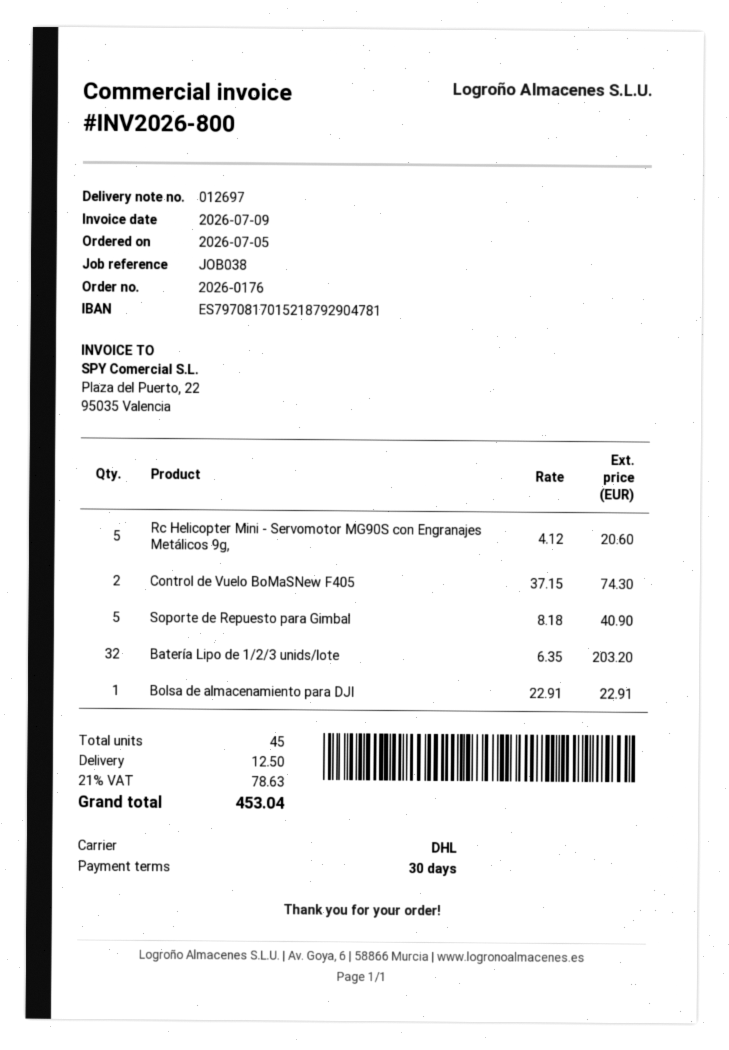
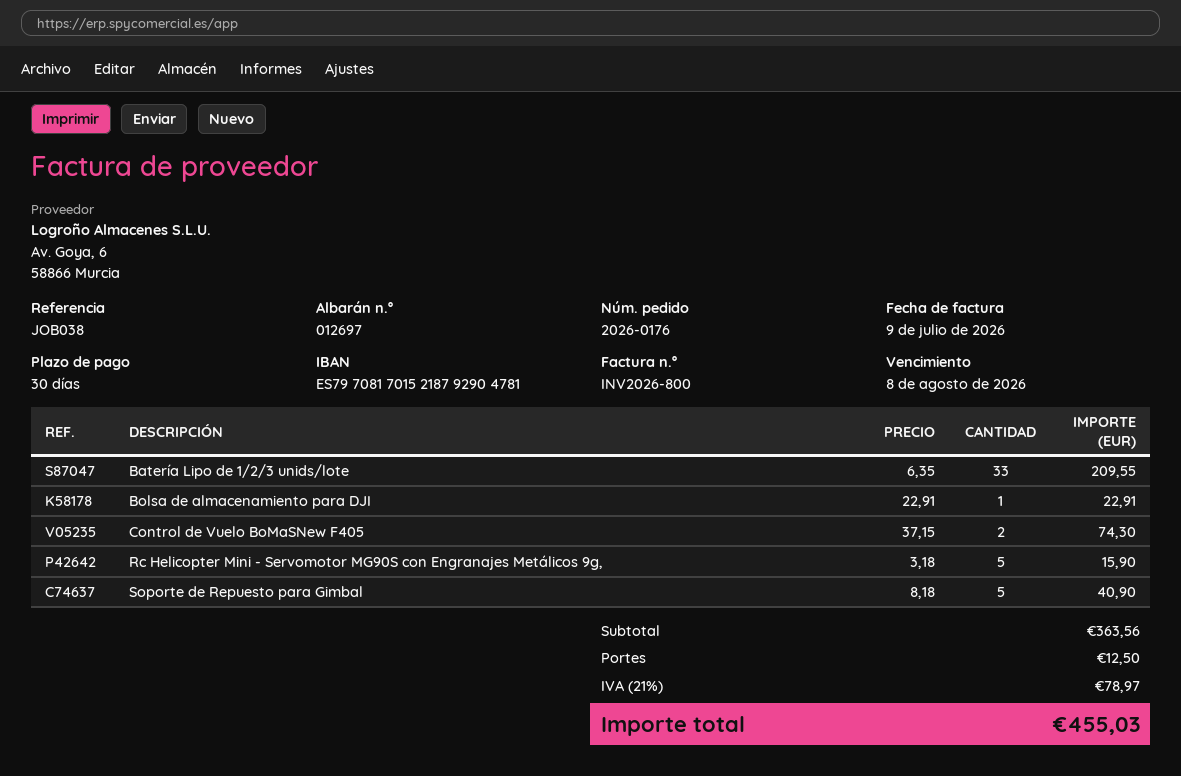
Rc Helicopter Mini - Servomotor MG90S con Engranajes Metálicos 9g,: 5 x 4.12 = 20.60 -> 5 x 3.18 = 15.90
Batería Lipo de 1/2/3 unids/lote: 32 x 6.35 = 203.20 -> 33 x 6.35 = 209.55
tax: 21% = 78.63 -> 21% = 78.97
total: 453.04 -> 455.03

